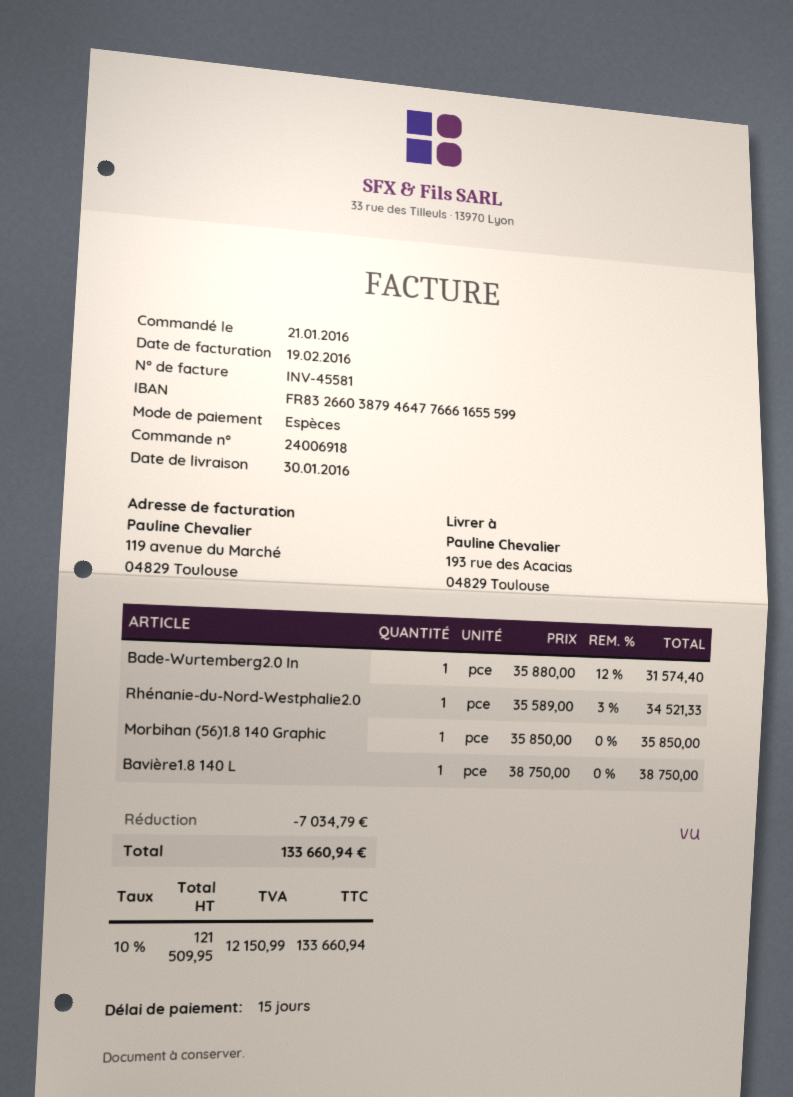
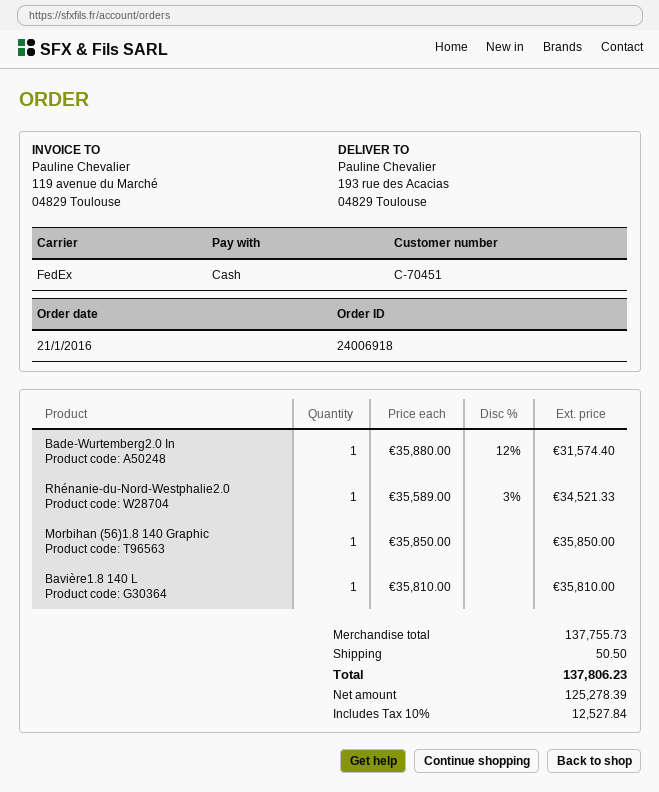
Bavière1.8 140 L: 1 x 38750.00 = 38750.00 -> 1 x 35810.00 = 35810.00
discount: 7034.79 -> none
shipping: none -> 50.50
net: 121509.95 -> 125278.39
tax: 10% = 12150.99 -> 10% = 12527.84
total: 133660.94 -> 137806.23

